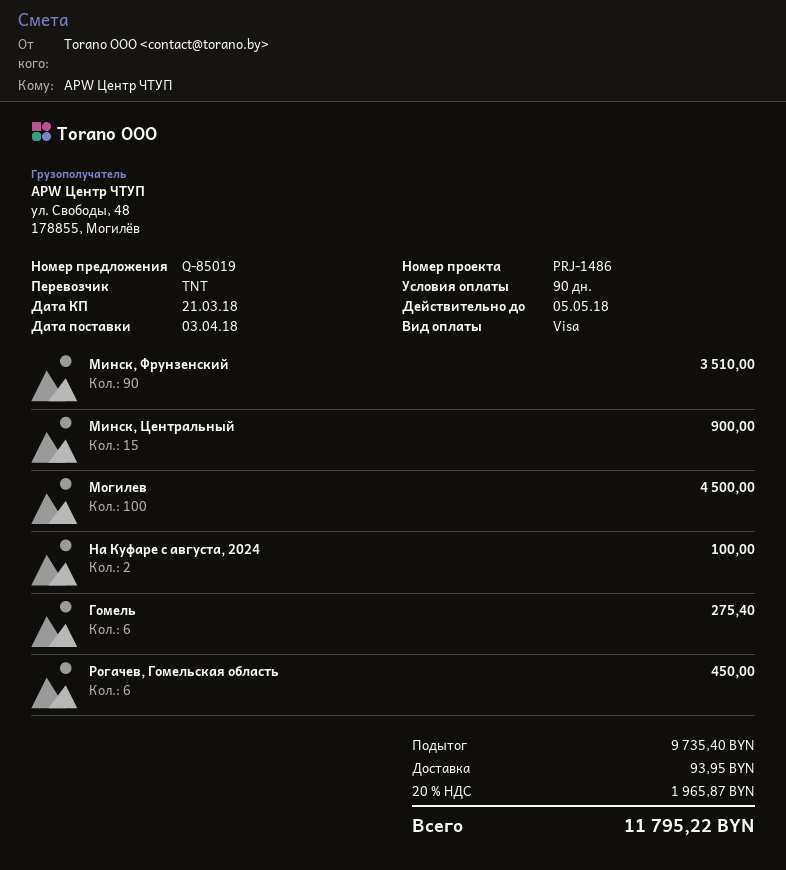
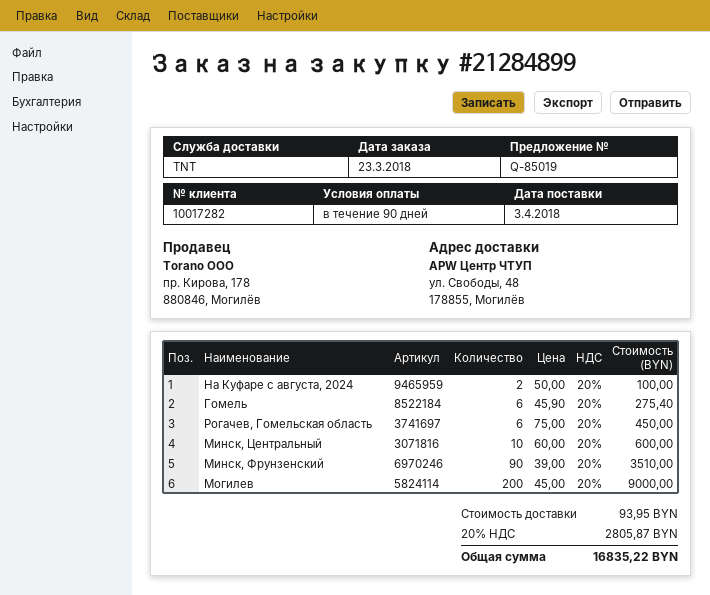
Минск, Центральный: 15 for 900.00 -> 10 for 600.00
Могилев: 100 for 4500.00 -> 200 for 9000.00
tax: 20% = 1965.87 -> 20% = 2805.87
total: 11795.22 -> 16835.22

